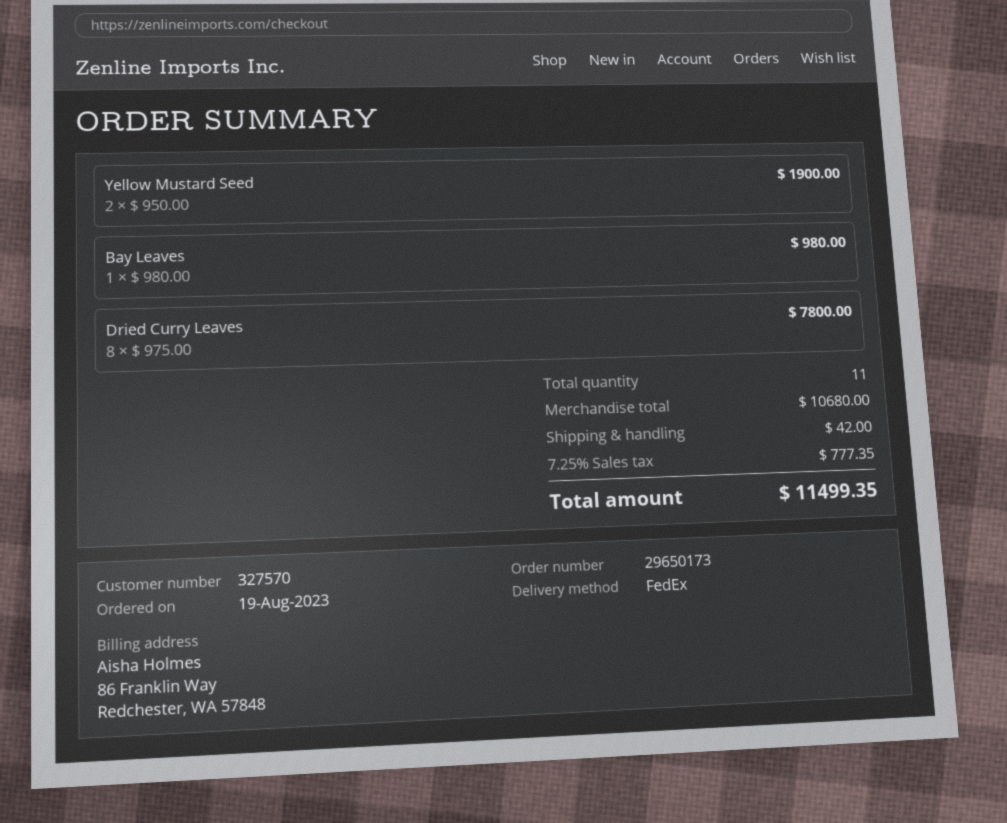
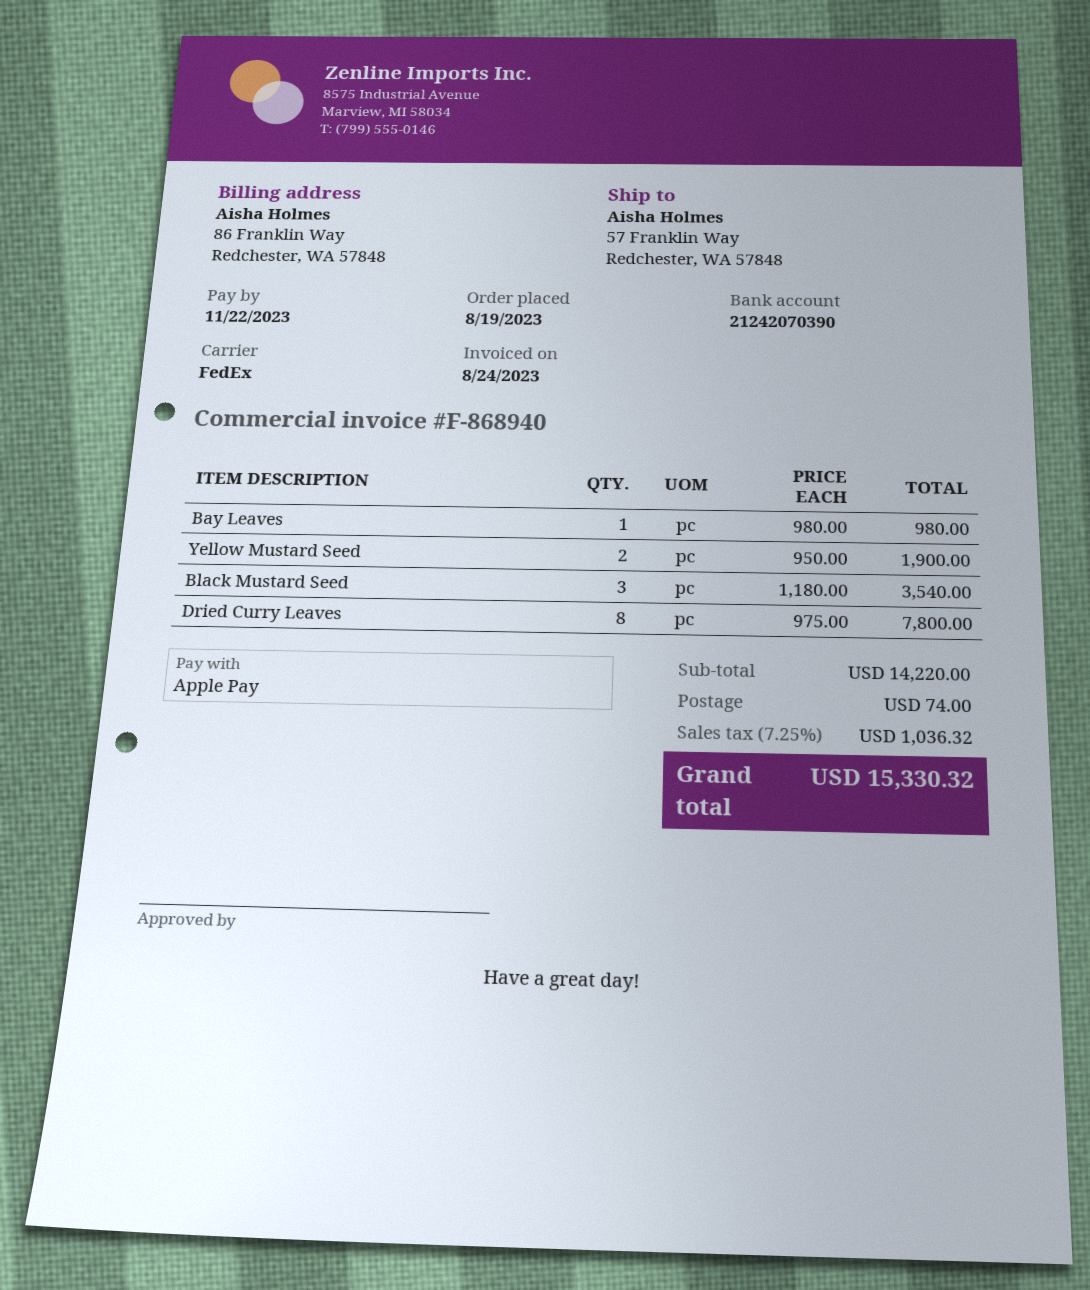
Black Mustard Seed: none -> 3 x 1180.00 = 3540.00
subtotal: 10680.00 -> 14220.00
shipping: 42.00 -> 74.00
tax: 7.25% = 777.35 -> 7.25% = 1036.32
total: 11499.35 -> 15330.32

